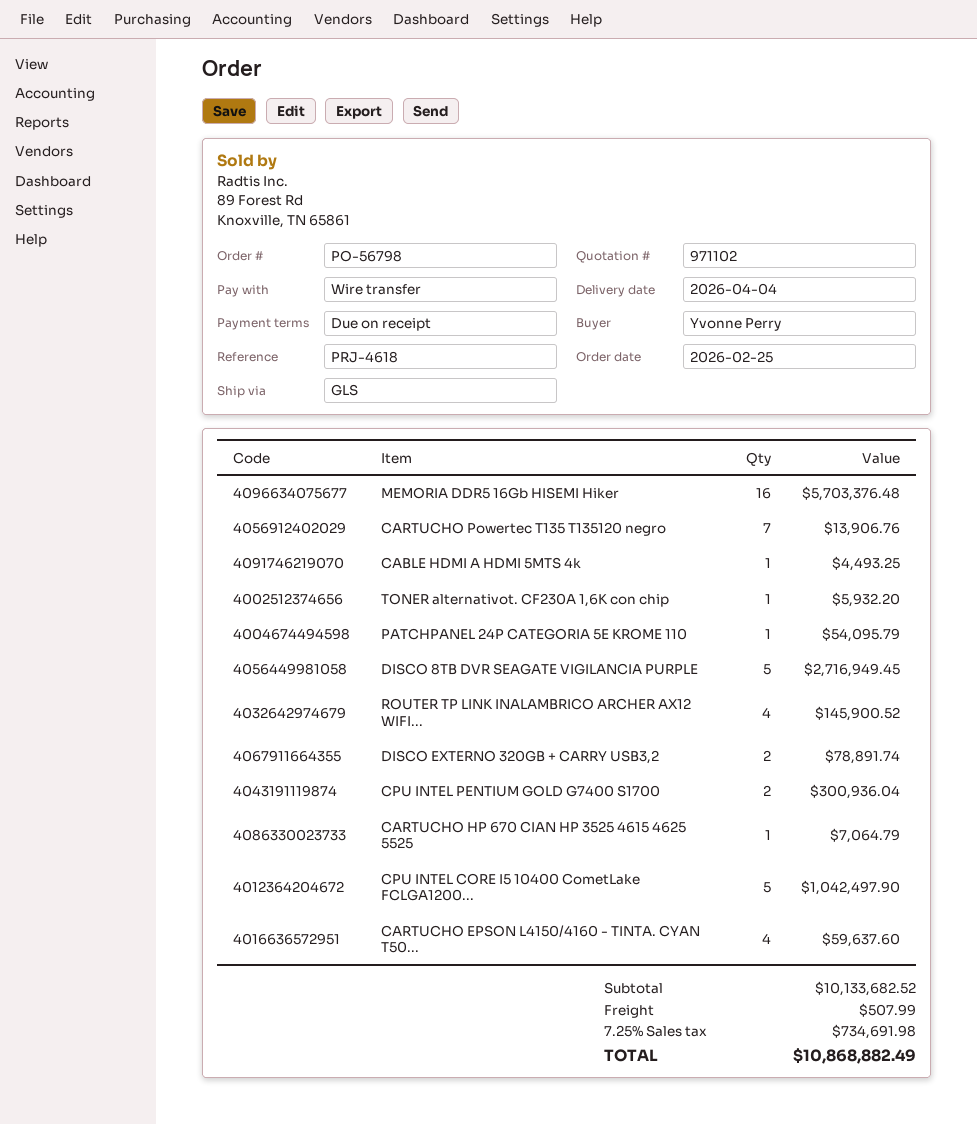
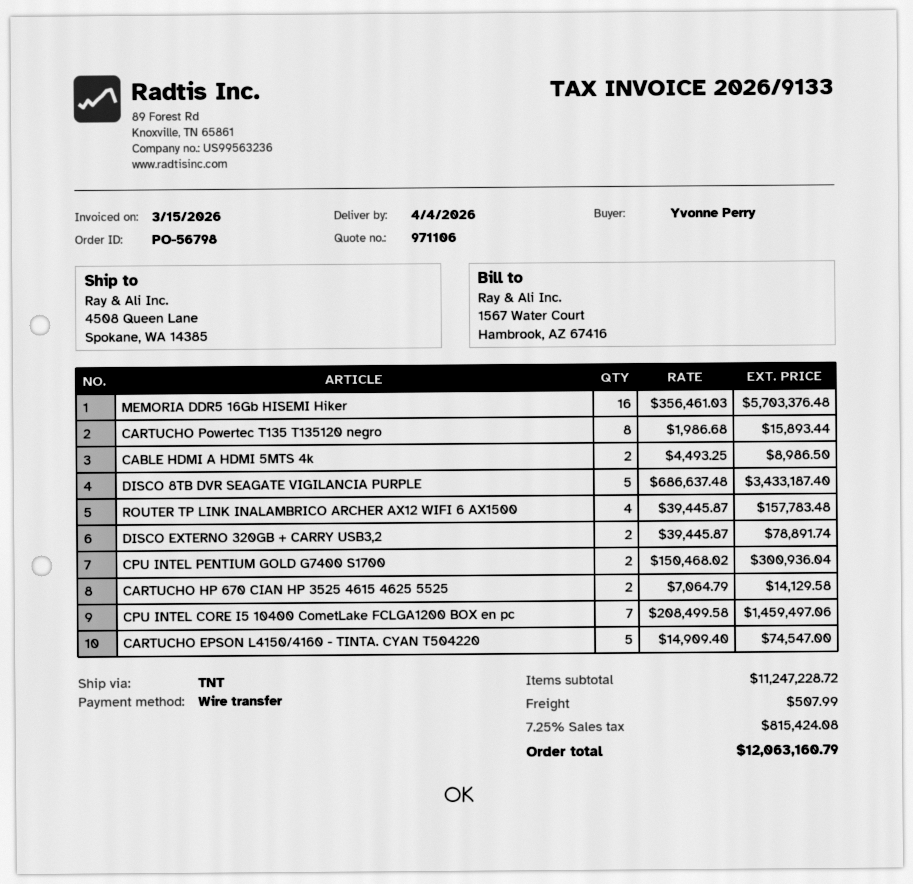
quote number: 971102 -> 971106
shipping method: GLS -> TNT
CARTUCHO Powertec T135 T135120 negro: 7 for 13906.76 -> 8 for 15893.44
CABLE HDMI A HDMI 5MTS 4k: 1 for 4493.25 -> 2 for 8986.50
TONER alternativot. CF230A 1,6K con chip: 1 for 5932.20 -> none
PATCHPANEL 24P CATEGORIA 5E KROME 110: 1 for 54095.79 -> none
DISCO 8TB DVR SEAGATE VIGILANCIA PURPLE: 5 for 2716949.45 -> 5 for 3433187.40
ROUTER TP LINK INALAMBRICO ARCHER AX12 WIFI...: 4 for 145900.52 -> 4 for 157783.48
CARTUCHO HP 670 CIAN HP 3525 4615 4625 5525: 1 for 7064.79 -> 2 for 14129.58
CPU INTEL CORE I5 10400 CometLake FCLGA1200...: 5 for 1042497.90 -> 7 for 1459497.06
CARTUCHO EPSON L4150/4160 - TINTA. CYAN T50...: 4 for 59637.60 -> 5 for 74547.00
subtotal: 10133682.52 -> 11247228.72
tax: 7.25% = 734691.98 -> 7.25% = 815424.08
total: 10868882.49 -> 12063160.79

